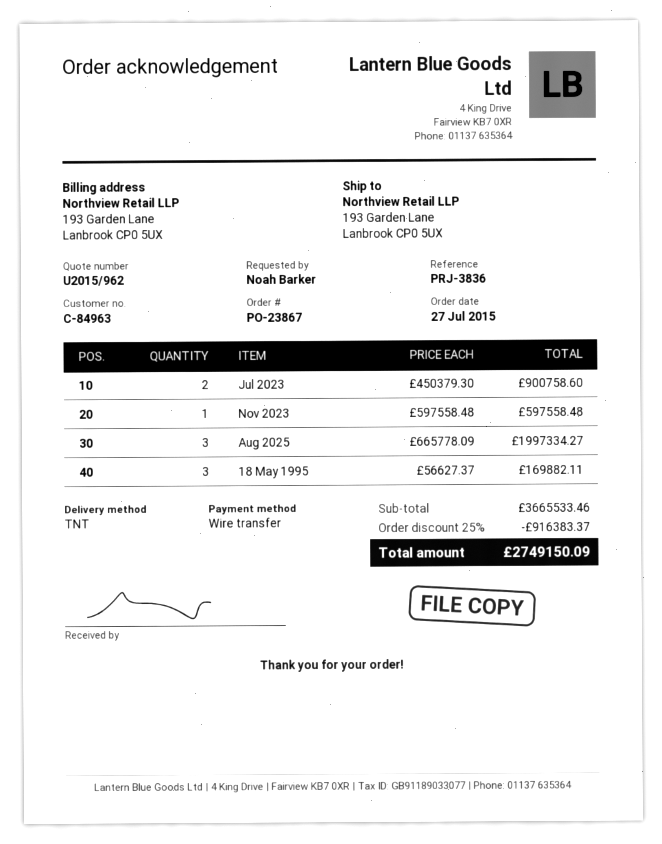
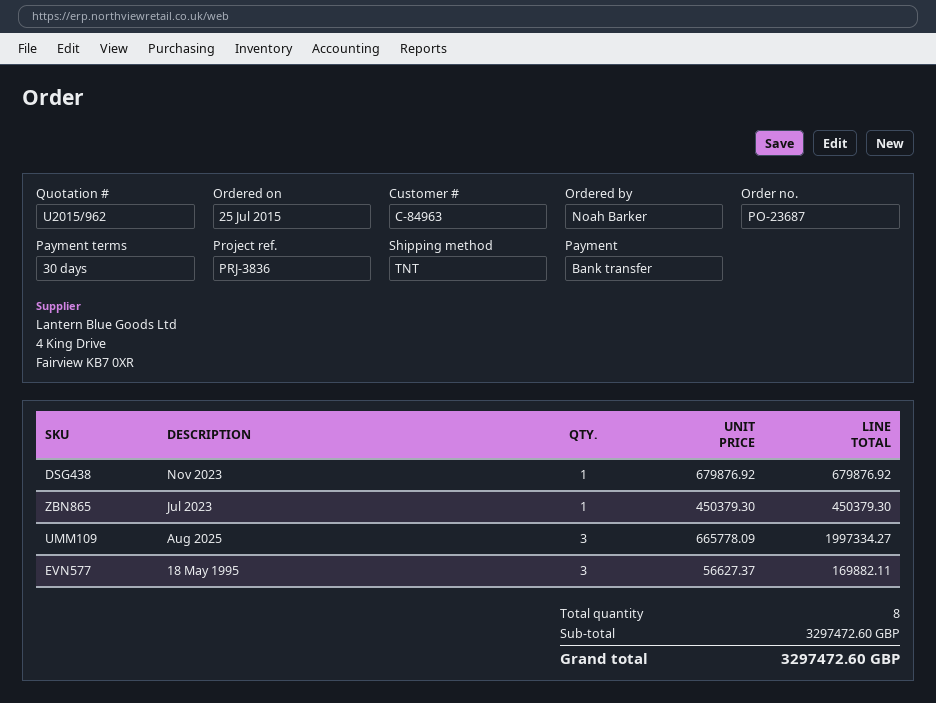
order number: PO-23867 -> PO-23687
order date: 2015-07-27 -> 2015-07-25
Jul 2023: 2 x 450379.30 = 900758.60 -> 1 x 450379.30 = 450379.30
Nov 2023: 1 x 597558.48 = 597558.48 -> 1 x 679876.92 = 679876.92
subtotal: 3665533.46 -> 3297472.60
discount: 25% = 916383.37 -> none
total: 2749150.09 -> 3297472.60

